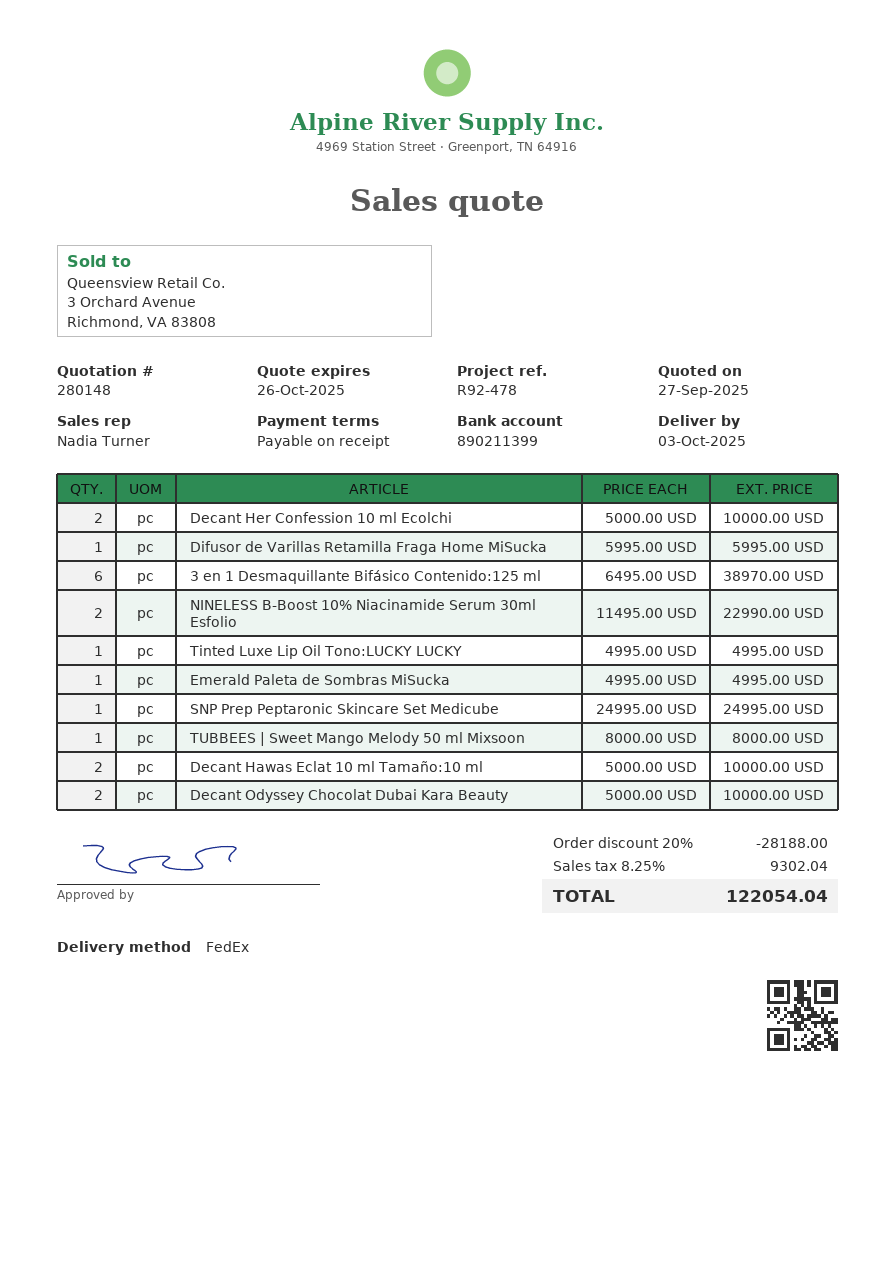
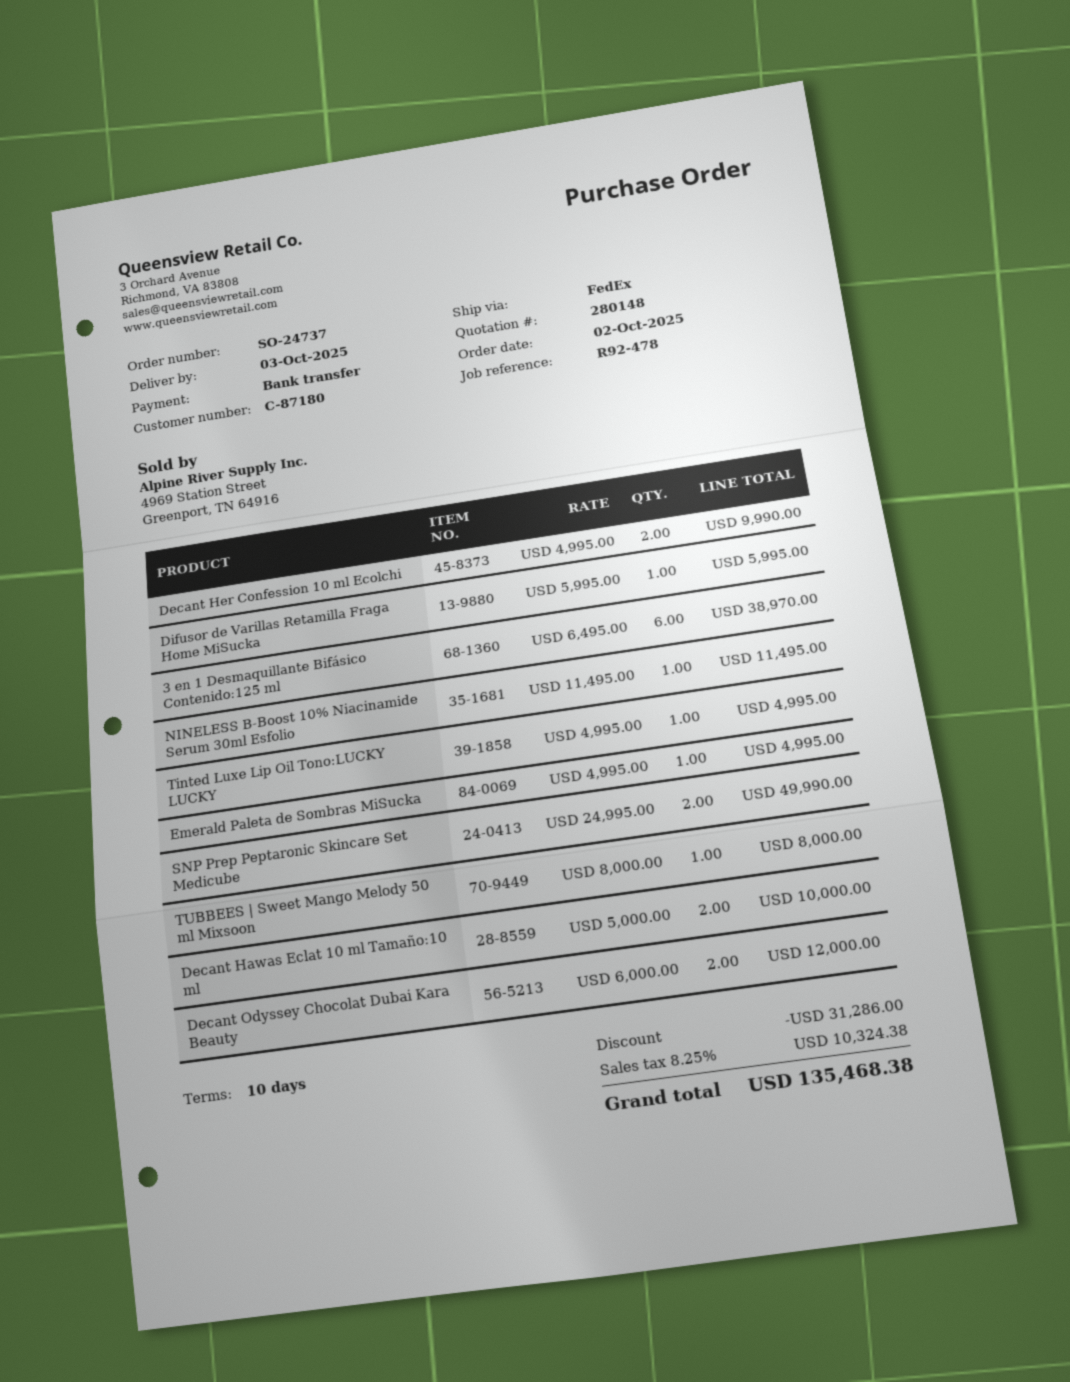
payment terms: on receipt -> 10 days
Decant Her Confession 10 ml Ecolchi: 2 x 5000.00 = 10000.00 -> 2 x 4995.00 = 9990.00
NINELESS B-Boost 10% Niacinamide Serum 30ml Esfolio: 2 x 11495.00 = 22990.00 -> 1 x 11495.00 = 11495.00
SNP Prep Peptaronic Skincare Set Medicube: 1 x 24995.00 = 24995.00 -> 2 x 24995.00 = 49990.00
Decant Odyssey Chocolat Dubai Kara Beauty: 2 x 5000.00 = 10000.00 -> 2 x 6000.00 = 12000.00
discount: 28188.00 -> 31286.00
tax: 8.25% = 9302.04 -> 8.25% = 10324.38
total: 122054.04 -> 135468.38

